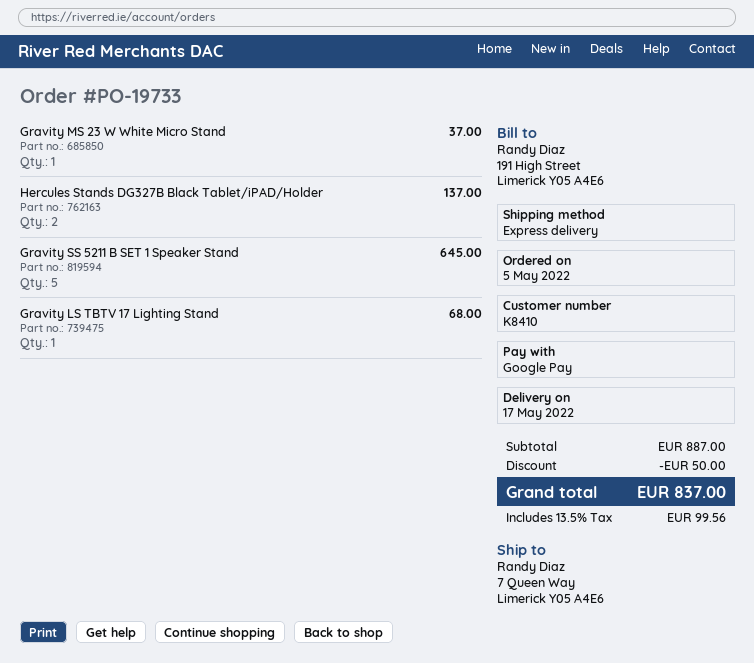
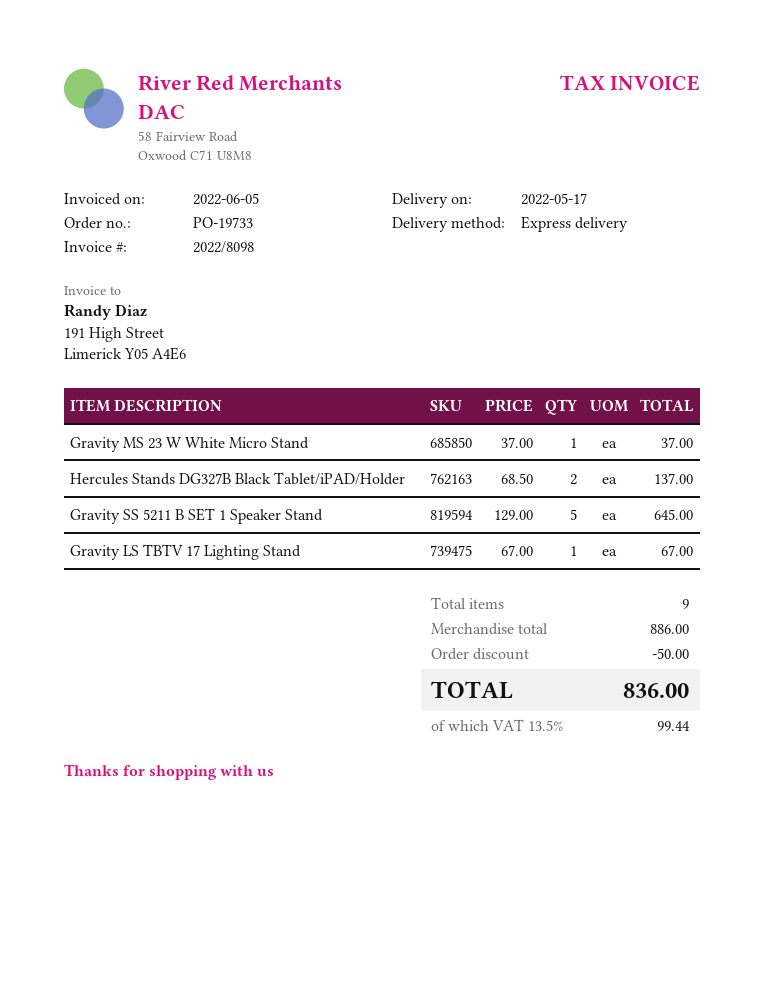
Gravity LS TBTV 17 Lighting Stand: 1 for 68.00 -> 1 for 67.00
subtotal: 887.00 -> 886.00
tax: 13.5% = 99.56 -> 13.5% = 99.44
total: 837.00 -> 836.00

